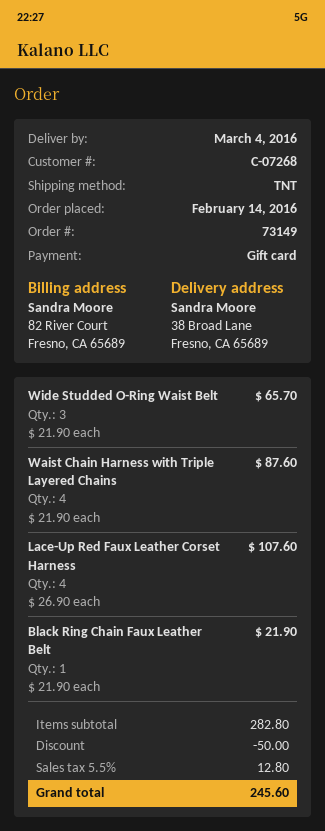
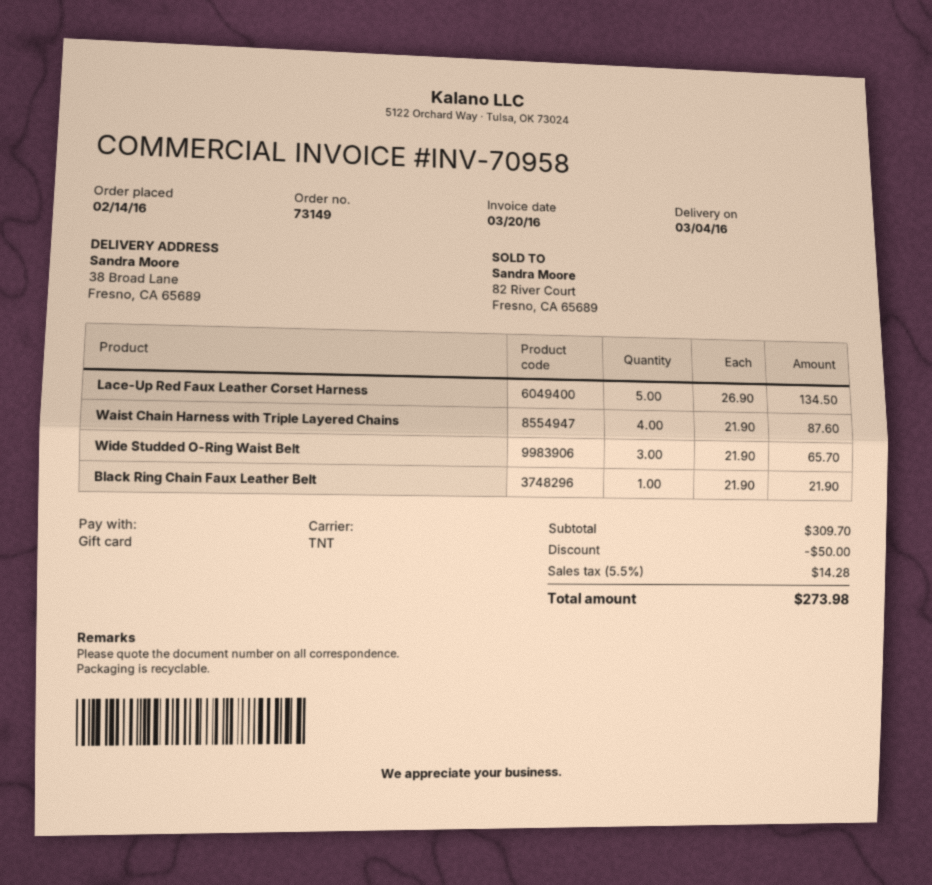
Lace-Up Red Faux Leather Corset Harness: 4 x 26.90 = 107.60 -> 5 x 26.90 = 134.50
subtotal: 282.80 -> 309.70
tax: 5.5% = 12.80 -> 5.5% = 14.28
total: 245.60 -> 273.98

